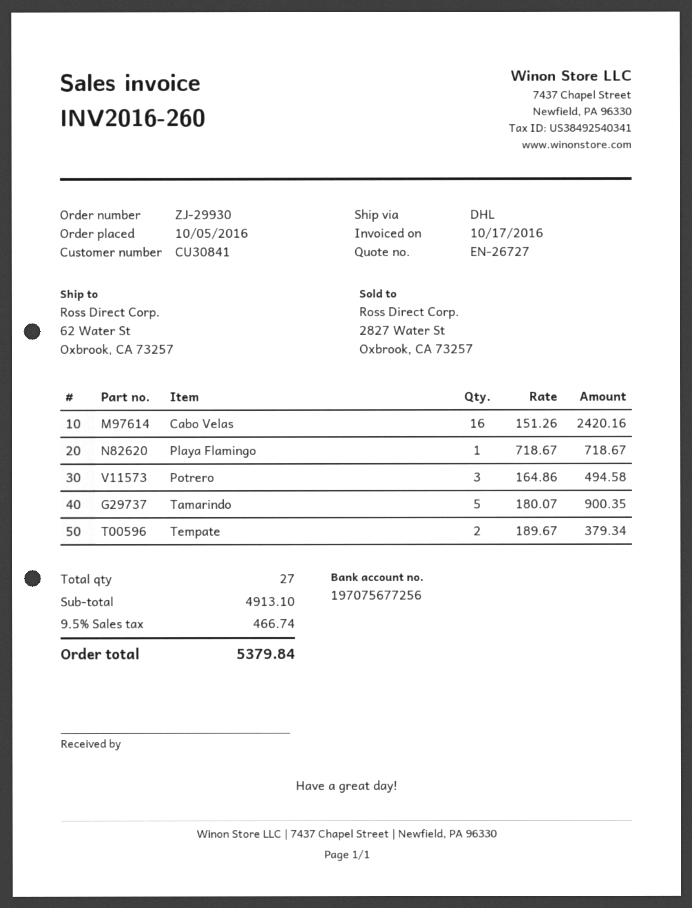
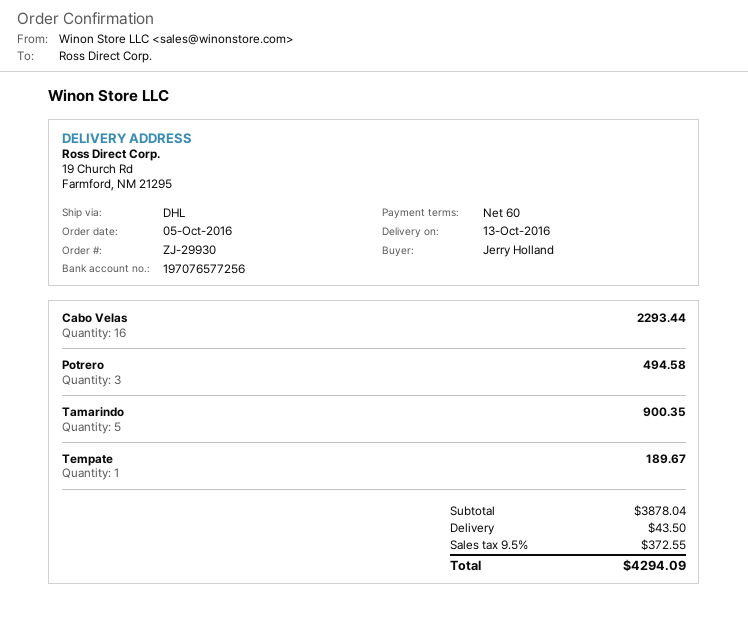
bank account: 197075677256 -> 197076577256
ship to: 62 Water St, Oxbrook, CA 73257 -> 19 Church Rd, Farmford, NM 21295
Cabo Velas: 16 for 2420.16 -> 16 for 2293.44
Playa Flamingo: 1 for 718.67 -> none
Tempate: 2 for 379.34 -> 1 for 189.67
subtotal: 4913.10 -> 3878.04
shipping: none -> 43.50
tax: 9.5% = 466.74 -> 9.5% = 372.55
total: 5379.84 -> 4294.09

